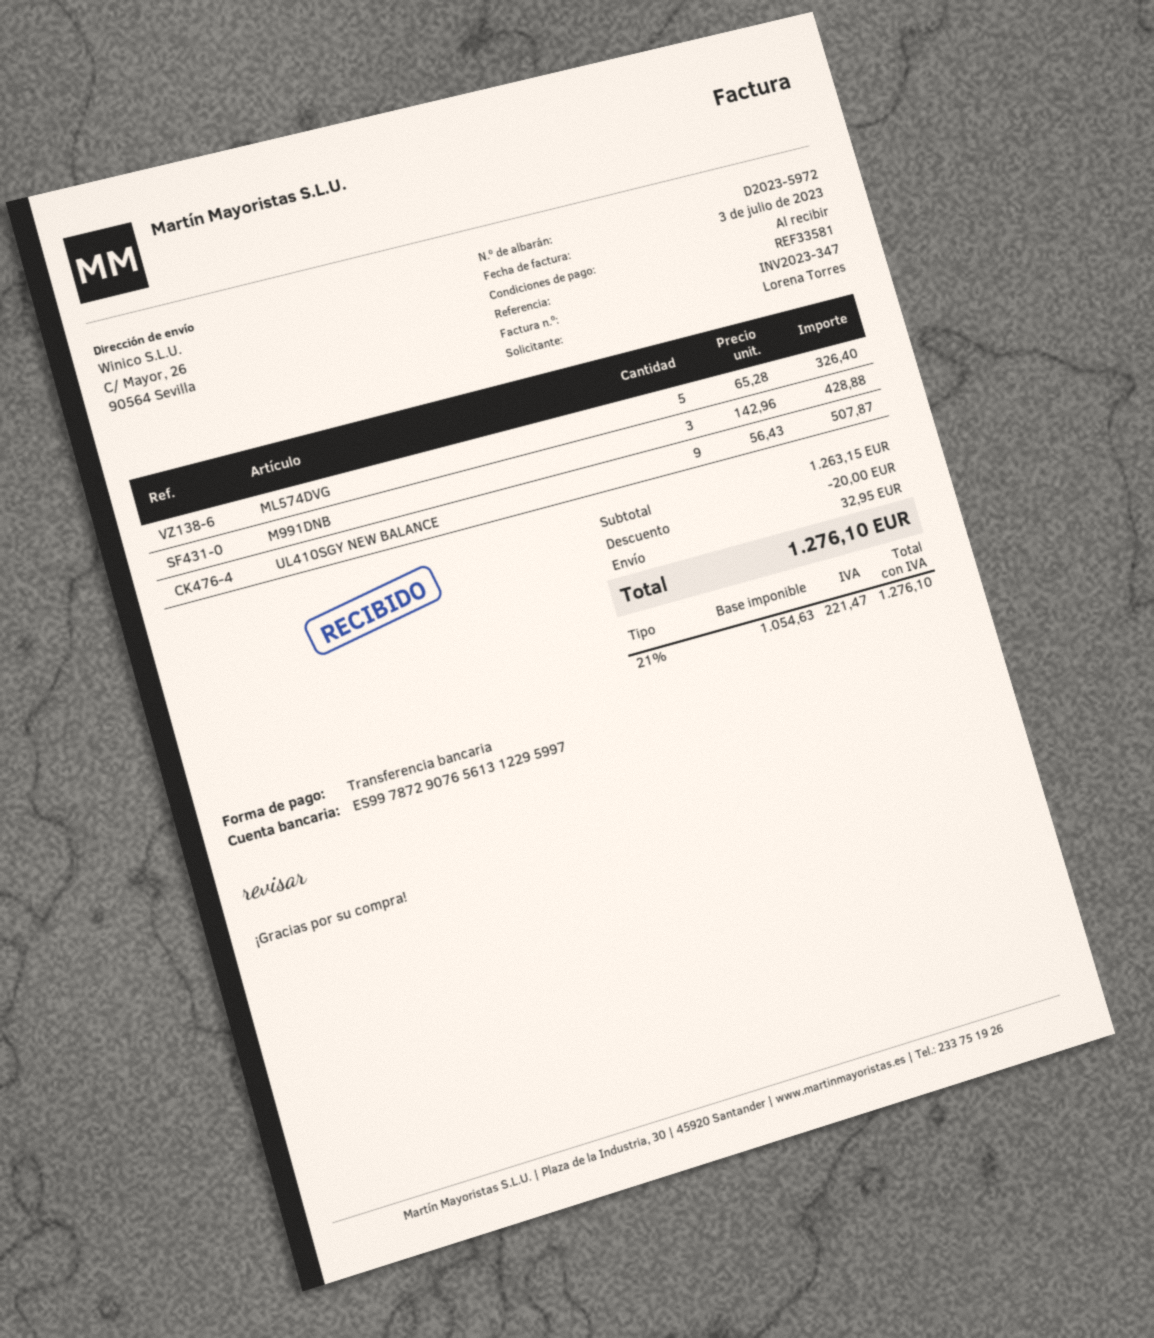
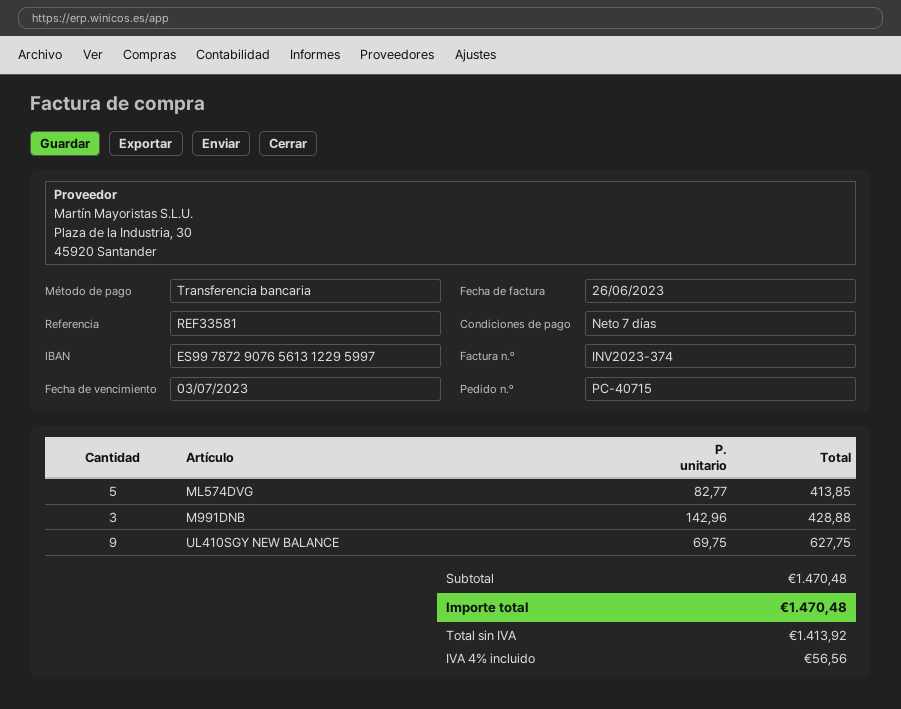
invoice number: INV2023-347 -> INV2023-374
invoice date: 2023-07-03 -> 2023-06-26
payment terms: on receipt -> 7 days
ML574DVG: 5 x 65.28 = 326.40 -> 5 x 82.77 = 413.85
UL410SGY NEW BALANCE: 9 x 56.43 = 507.87 -> 9 x 69.75 = 627.75
subtotal: 1263.15 -> 1470.48
discount: 20.00 -> none
shipping: 32.95 -> none
net: 1054.63 -> 1413.92
tax: 21% = 221.47 -> 4% = 56.56
total: 1276.10 -> 1470.48

